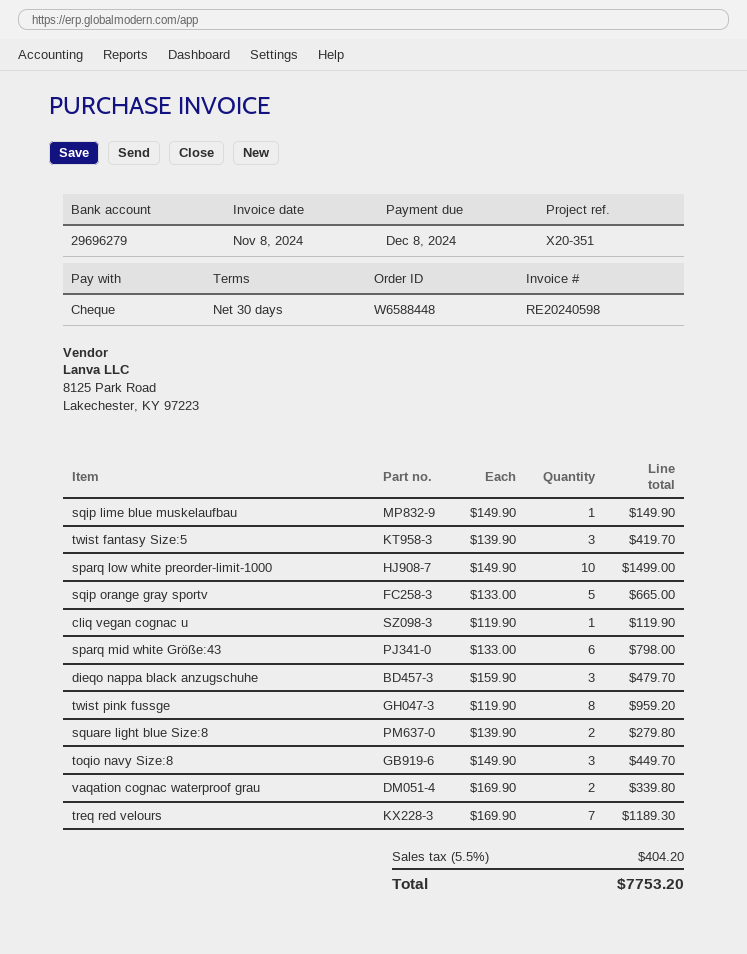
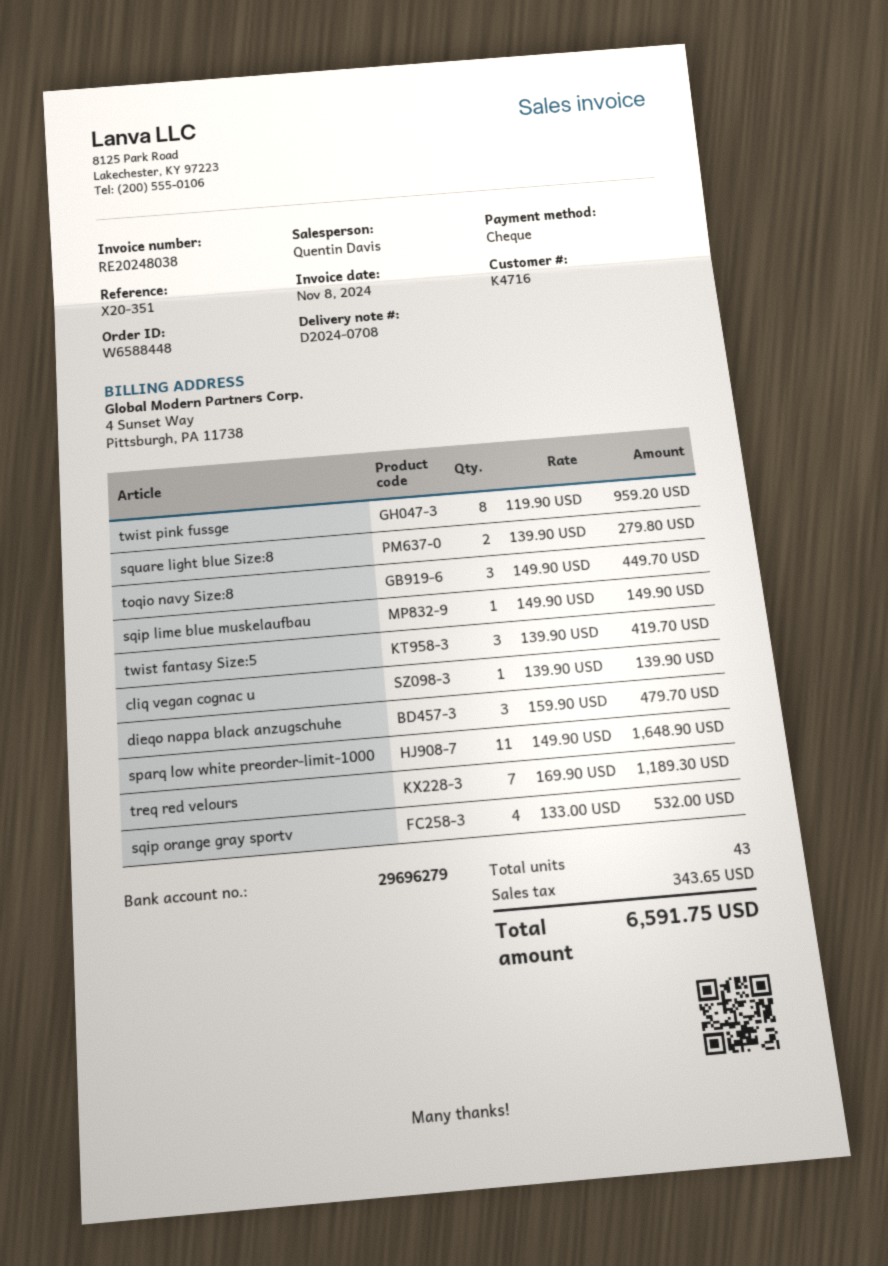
invoice number: RE20240598 -> RE20248038
sparq low white preorder-limit-1000: 10 x 149.90 = 1499.00 -> 11 x 149.90 = 1648.90
sqip orange gray sportv: 5 x 133.00 = 665.00 -> 4 x 133.00 = 532.00
cliq vegan cognac u: 1 x 119.90 = 119.90 -> 1 x 139.90 = 139.90
sparq mid white Größe:43: 6 x 133.00 = 798.00 -> none
vaqation cognac waterproof grau: 2 x 169.90 = 339.80 -> none
tax: 404.20 -> 343.65
total: 7753.20 -> 6591.75

